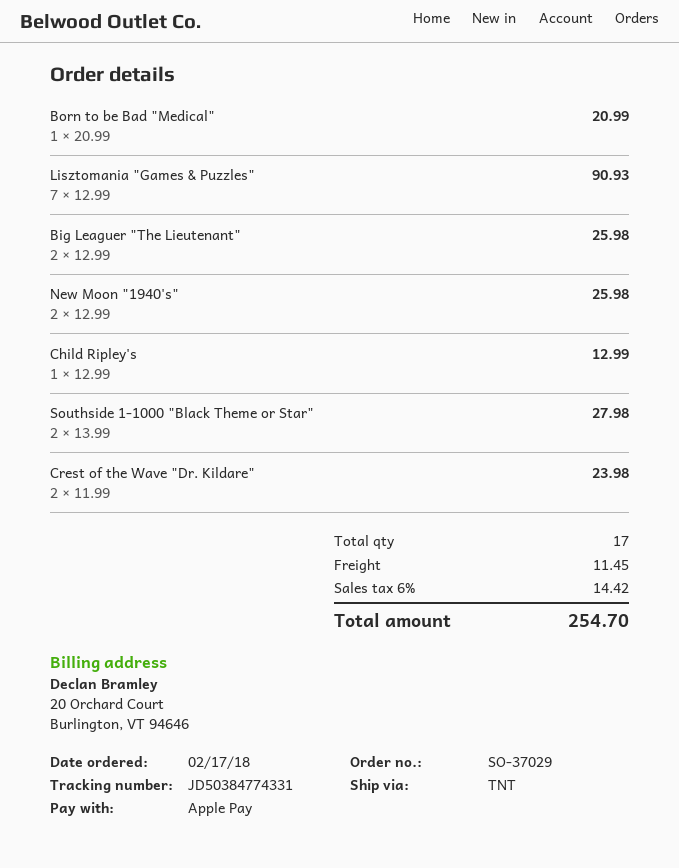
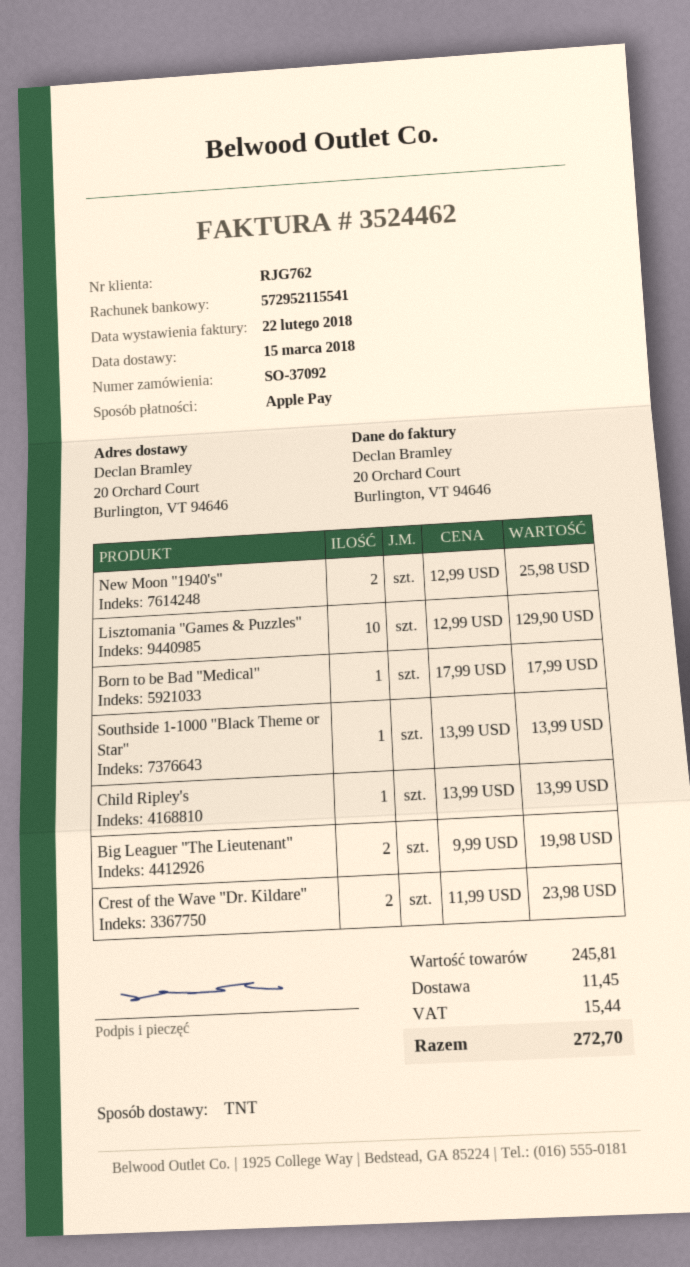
order number: SO-37029 -> SO-37092
Born to be Bad "Medical": 1 x 20.99 = 20.99 -> 1 x 17.99 = 17.99
Lisztomania "Games & Puzzles": 7 x 12.99 = 90.93 -> 10 x 12.99 = 129.90
Big Leaguer "The Lieutenant": 2 x 12.99 = 25.98 -> 2 x 9.99 = 19.98
Child Ripley's: 1 x 12.99 = 12.99 -> 1 x 13.99 = 13.99
Southside 1-1000 "Black Theme or Star": 2 x 13.99 = 27.98 -> 1 x 13.99 = 13.99
tax: 14.42 -> 15.44
total: 254.70 -> 272.70

